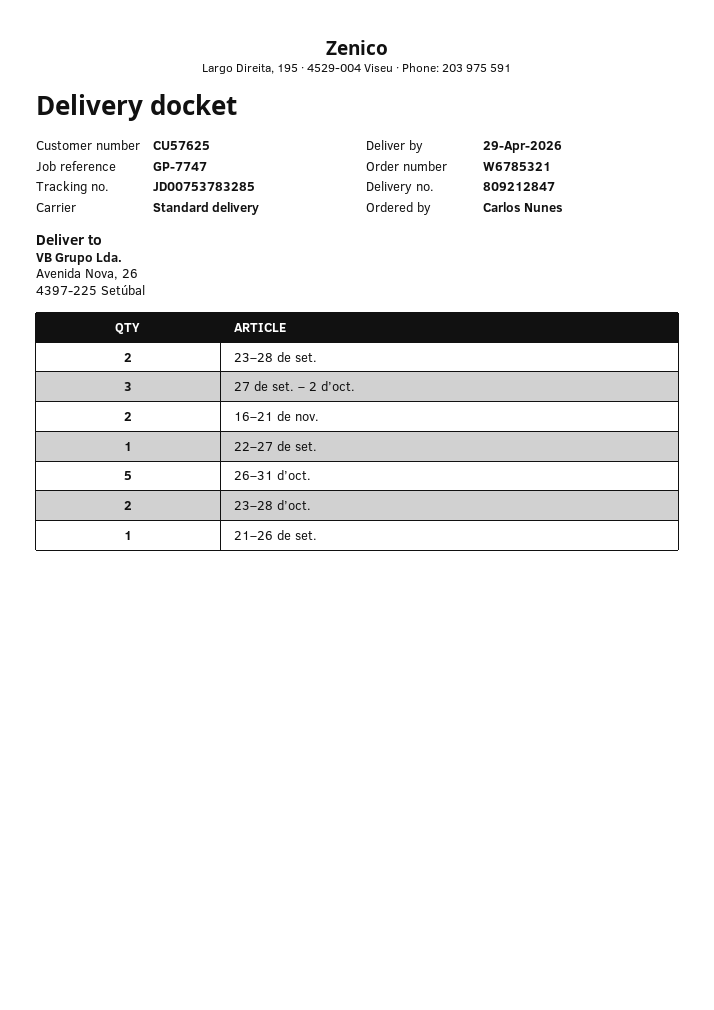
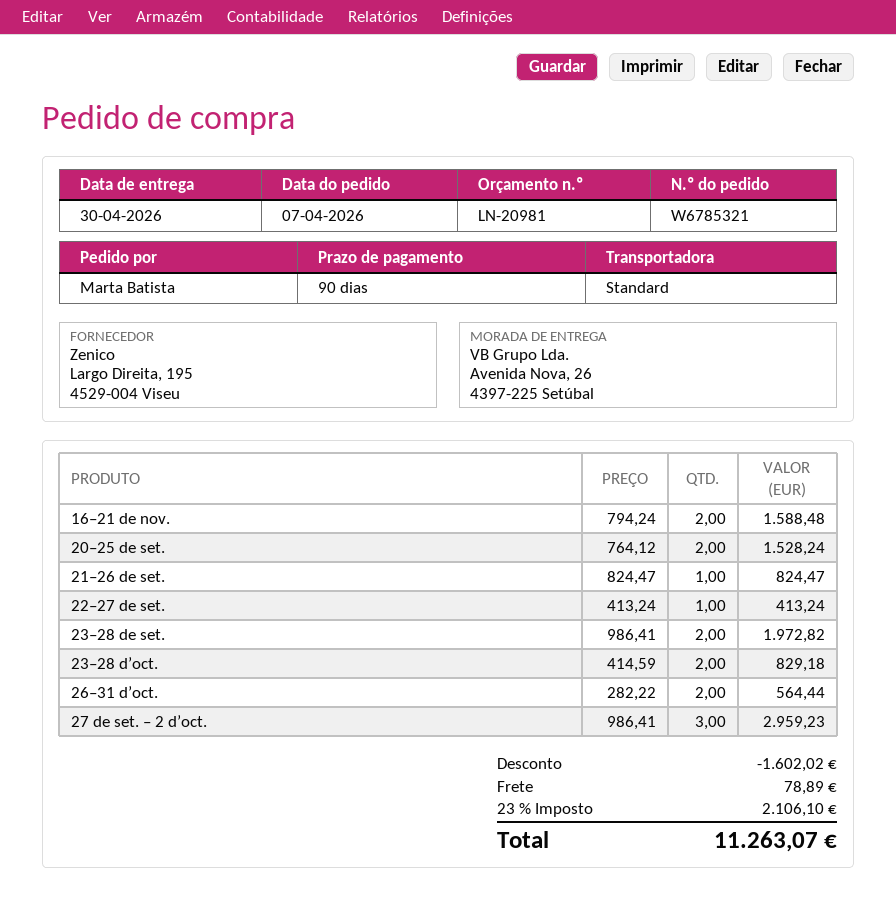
delivery date: 2026-04-29 -> 2026-04-30
ordered by: Carlos Nunes -> Marta Batista
26–31 d’oct.: 5 -> 2
20–25 de set.: none -> 2

